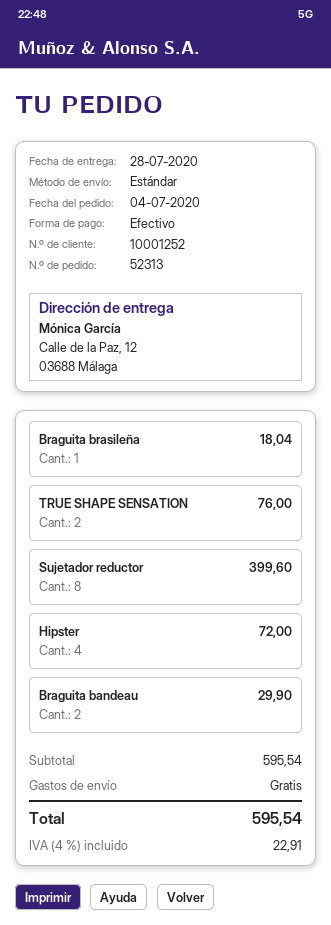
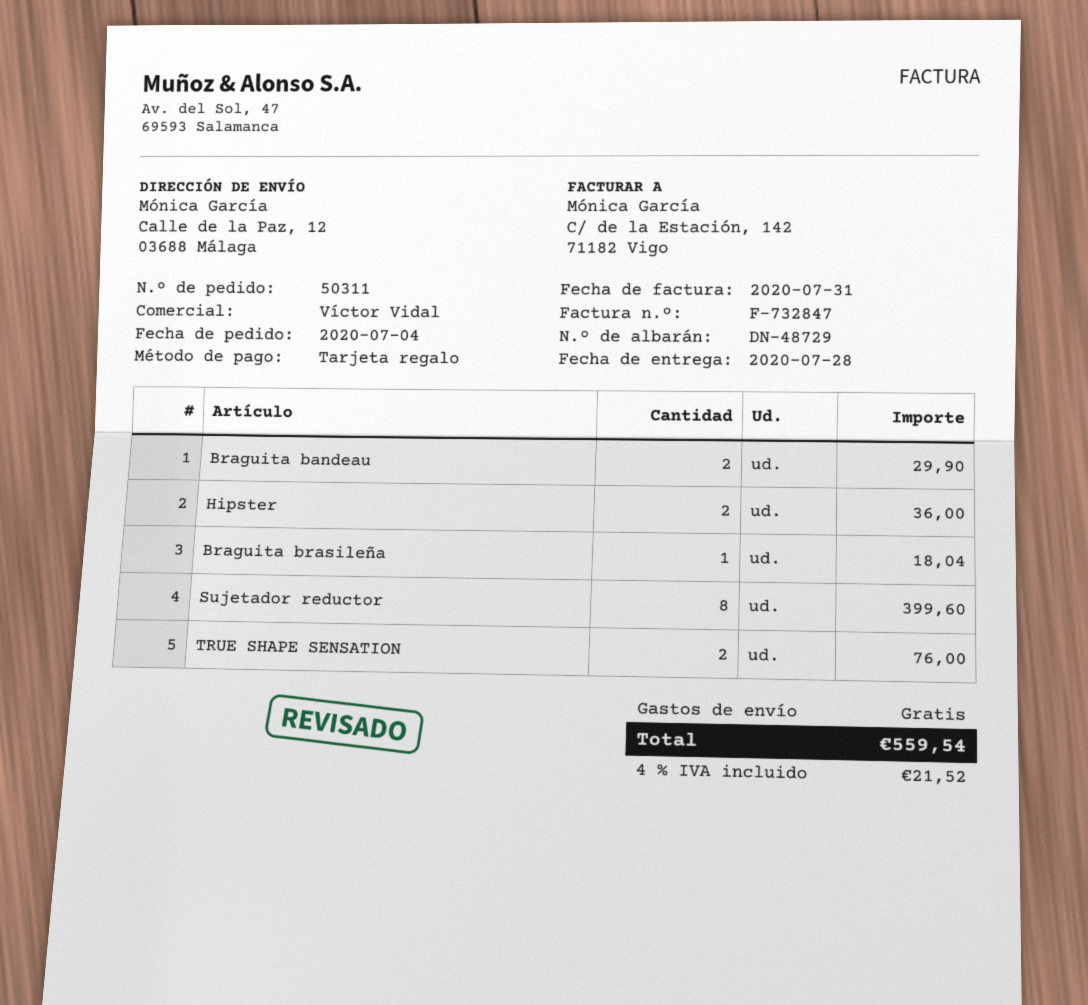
order number: 52313 -> 50311
payment method: cash -> gift card
Hipster: 4 for 72.00 -> 2 for 36.00
tax: 4% = 22.91 -> 4% = 21.52
total: 595.54 -> 559.54

